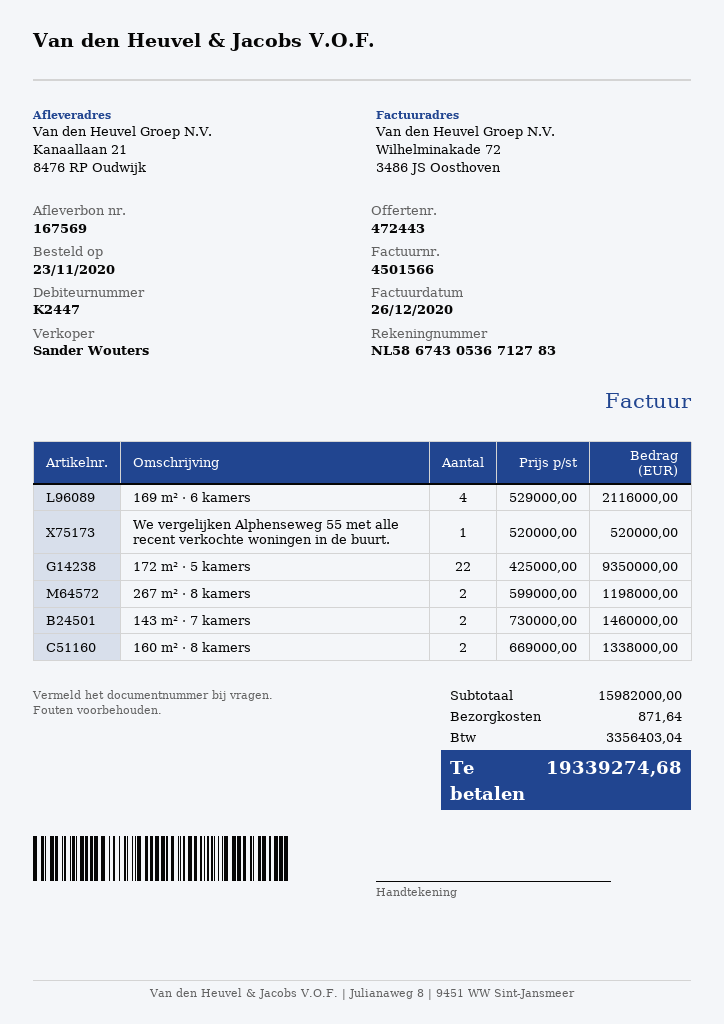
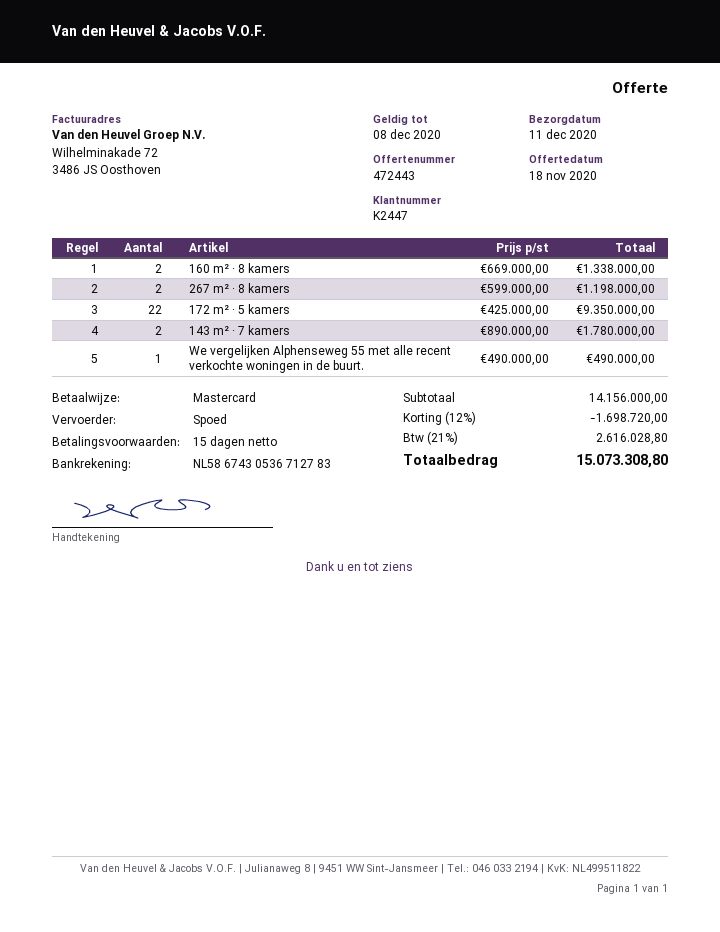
169 m² · 6 kamers: 4 x 529000.00 = 2116000.00 -> none
We vergelijken Alphenseweg 55 met alle recent verkochte woningen in de buurt.: 1 x 520000.00 = 520000.00 -> 1 x 490000.00 = 490000.00
143 m² · 7 kamers: 2 x 730000.00 = 1460000.00 -> 2 x 890000.00 = 1780000.00
subtotal: 15982000.00 -> 14156000.00
discount: none -> 12% = 1698720.00
shipping: 871.64 -> none
tax: 3356403.04 -> 2616028.80
total: 19339274.68 -> 15073308.80

